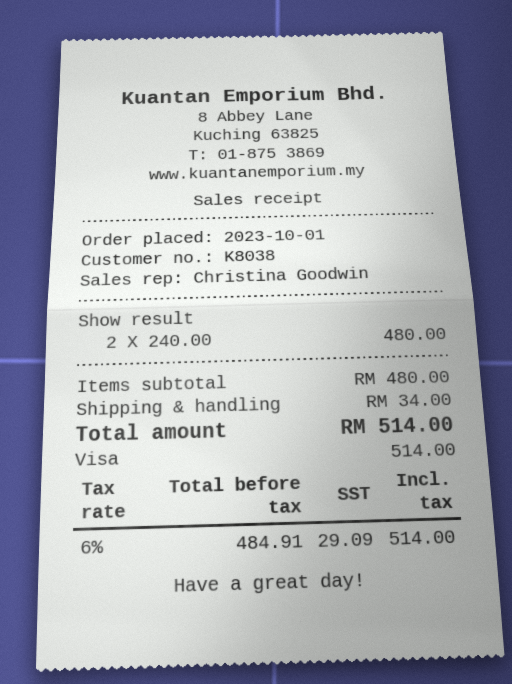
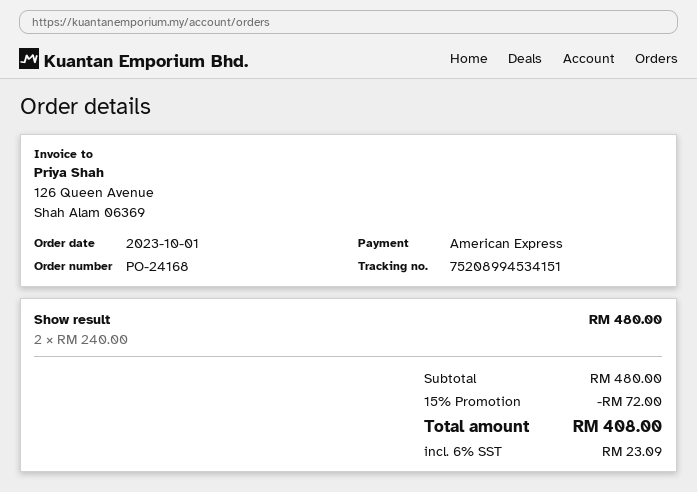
payment method: Visa -> American Express
discount: none -> 15% = 72.00
shipping: 34.00 -> none
tax: 6% = 29.09 -> 6% = 23.09
total: 514.00 -> 408.00

